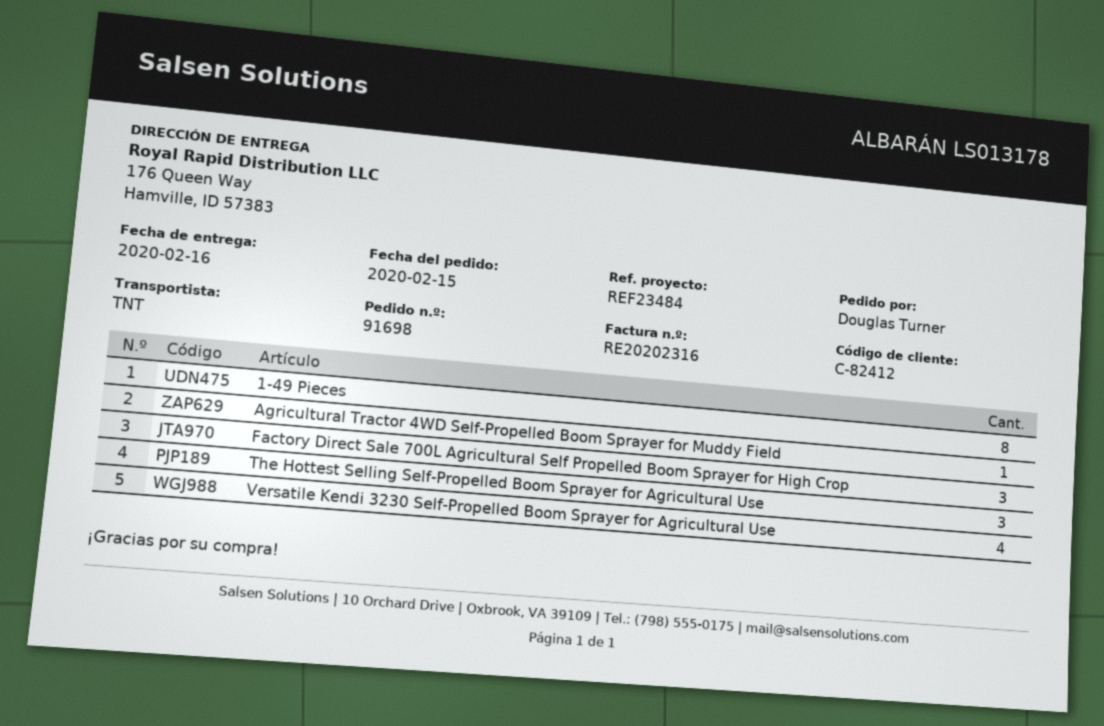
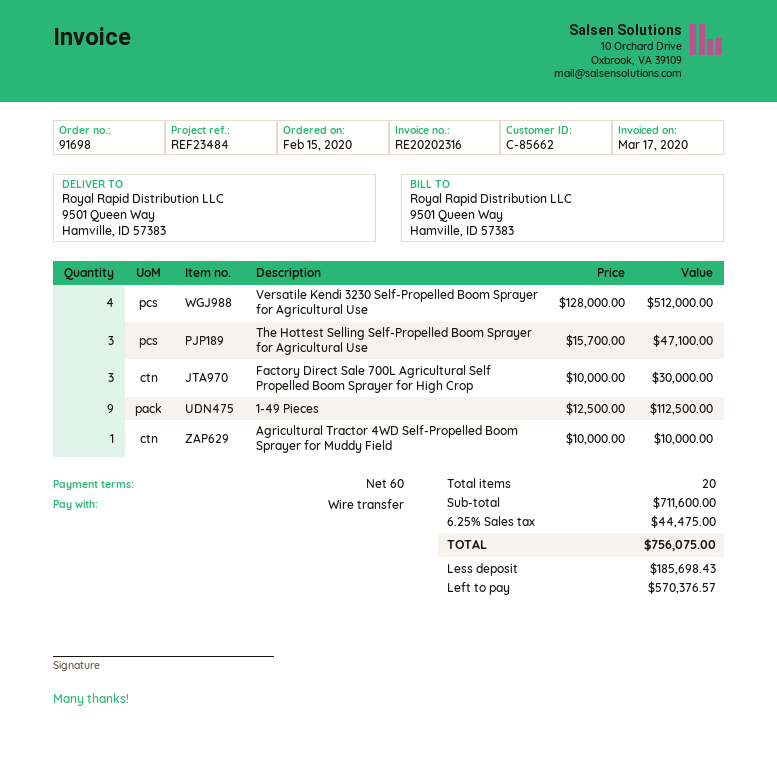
customer number: C-82412 -> C-85662
ship to: 176 Queen Way, Hamville, ID 57383 -> 9501 Queen Way, Hamville, ID 57383
1-49 Pieces: 8 -> 9

